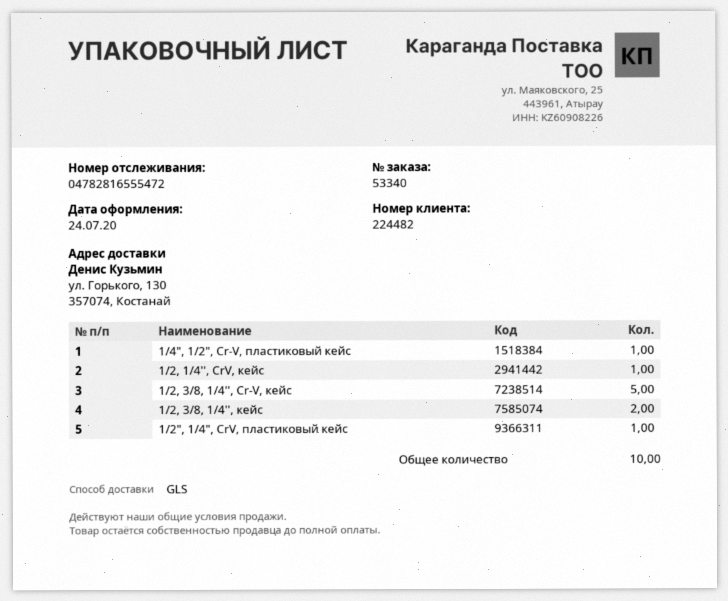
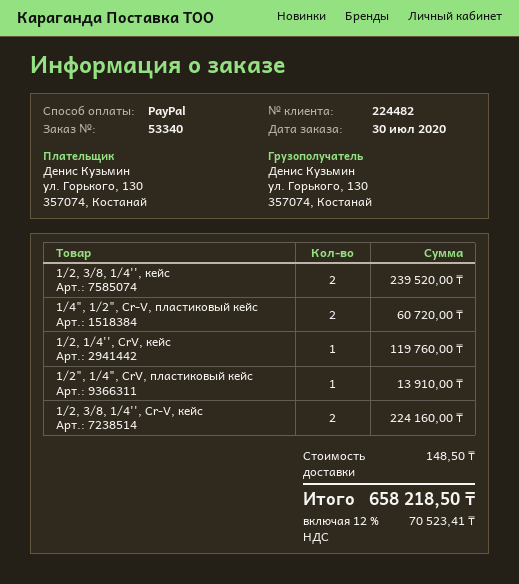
order date: 2020-07-24 -> 2020-07-30
1/4", 1/2", Cr-V, пластиковый кейс: 1 -> 2
1/2, 3/8, 1/4'', Cr-V, кейс: 5 -> 2

